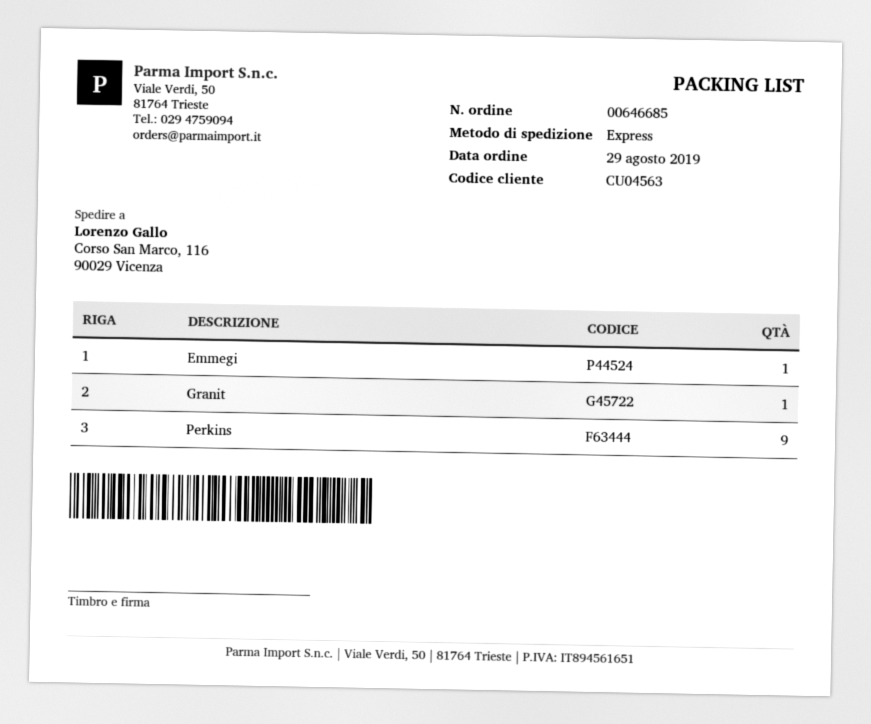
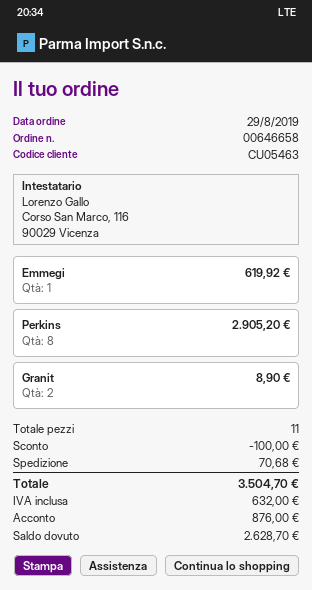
order number: 00646685 -> 00646658
customer number: CU04563 -> CU05463
Granit: 1 -> 2
Perkins: 9 -> 8

